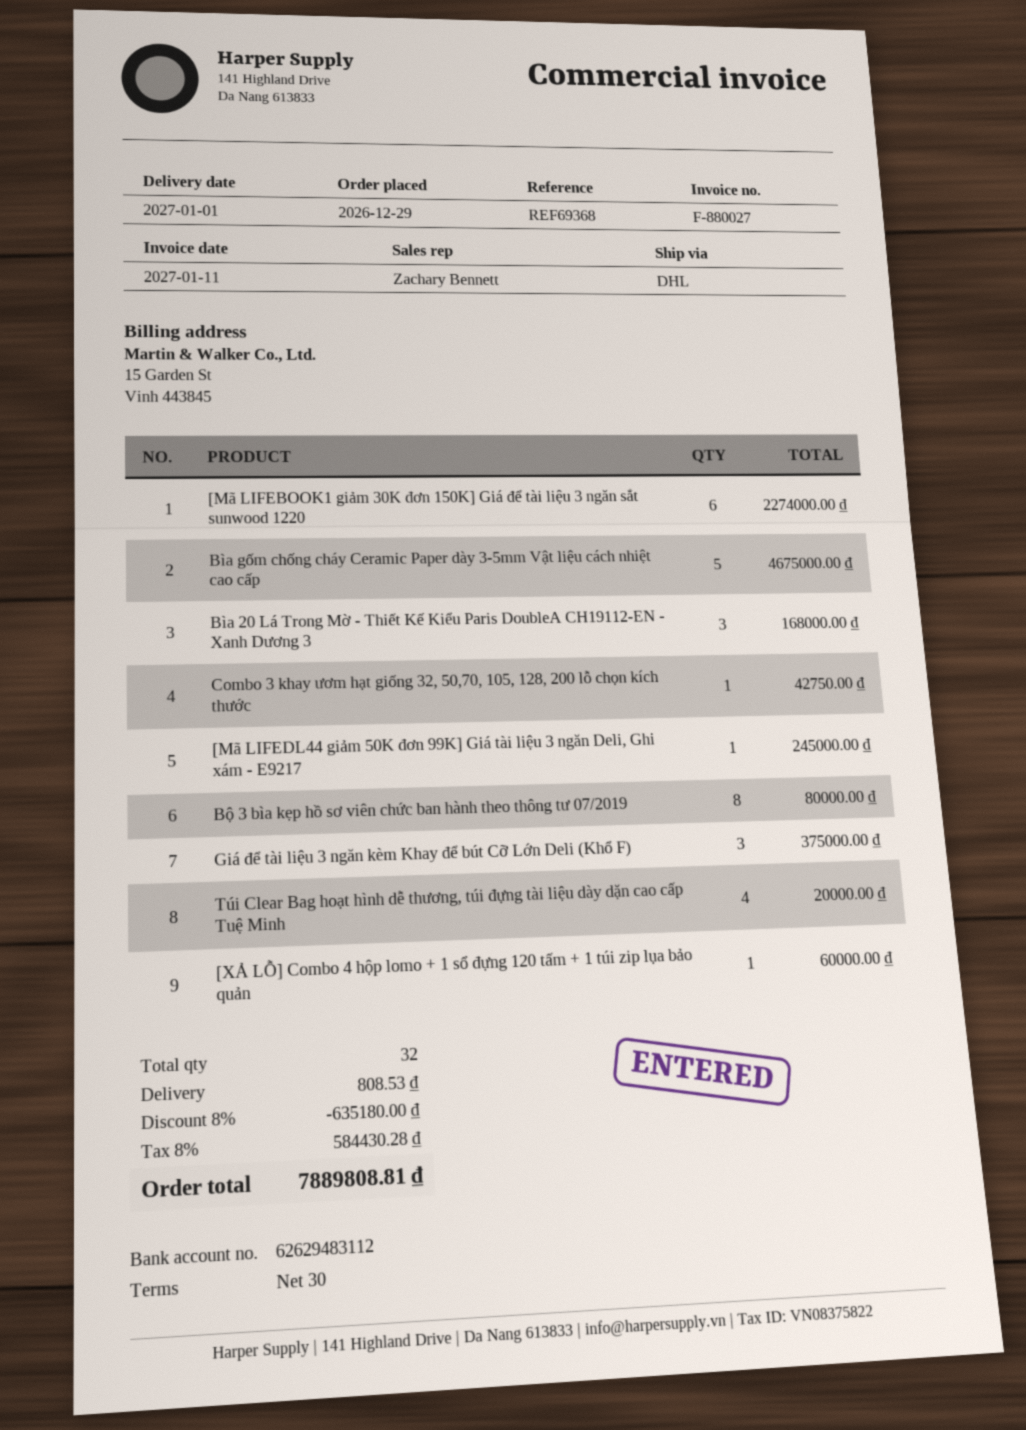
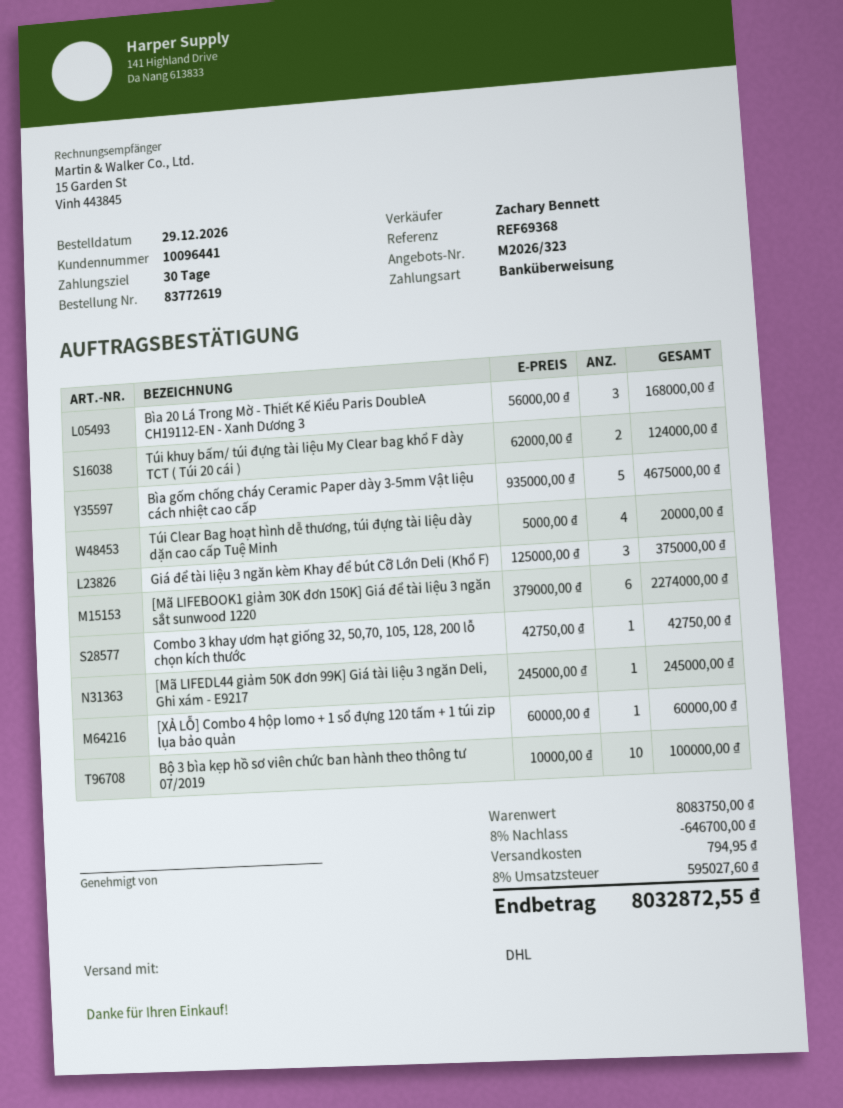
Bộ 3 bìa kẹp hồ sơ viên chức ban hành theo thông tư 07/2019: 8 for 80000.00 -> 10 for 100000.00
Túi khuy bấm/ túi đựng tài liệu My Clear bag khổ F dày TCT ( Túi 20 cái ): none -> 2 for 124000.00
discount: 8% = 635180.00 -> 8% = 646700.00
shipping: 808.53 -> 794.95
tax: 8% = 584430.28 -> 8% = 595027.60
total: 7889808.81 -> 8032872.55

